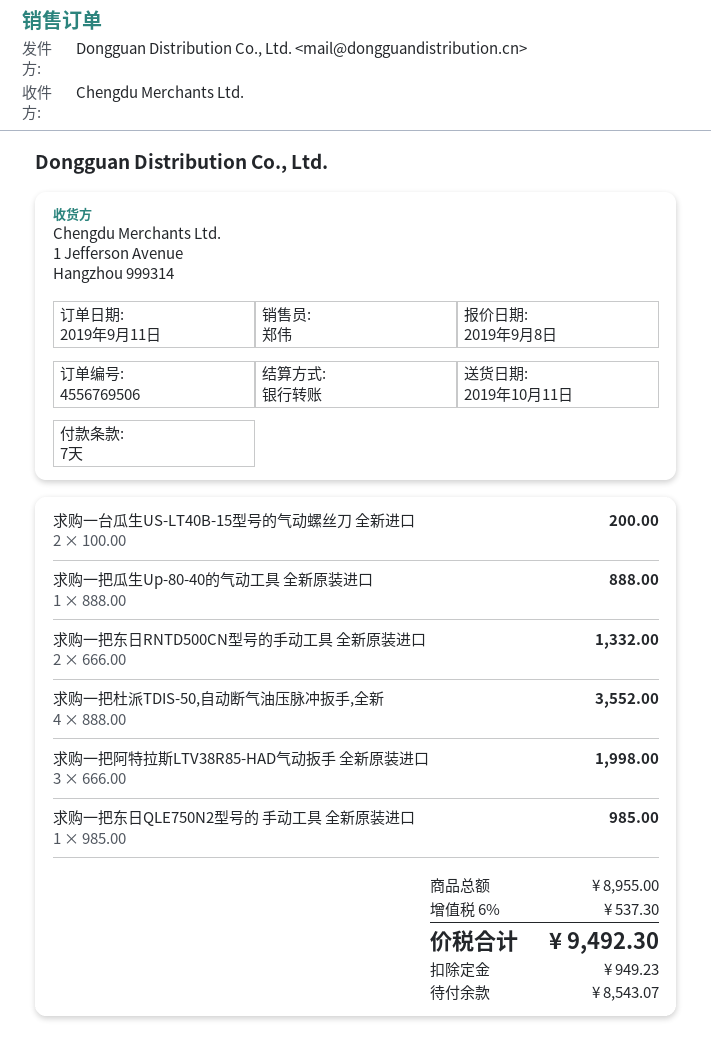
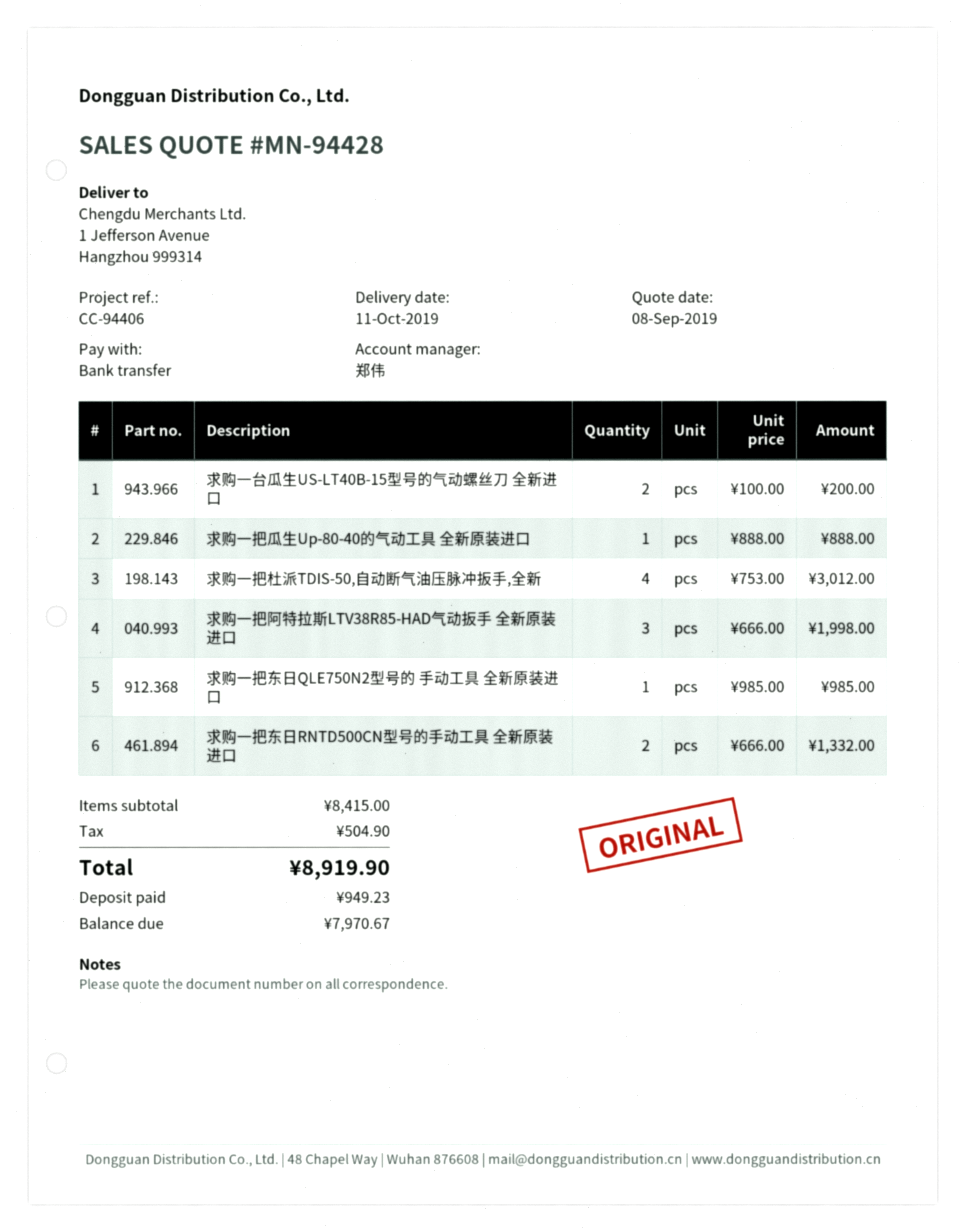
求购一把杜派TDIS-50,自动断气油压脉冲扳手,全新: 4 x 888.00 = 3552.00 -> 4 x 753.00 = 3012.00
subtotal: 8955.00 -> 8415.00
tax: 537.30 -> 504.90
total: 9492.30 -> 8919.90
balance: 8543.07 -> 7970.67

